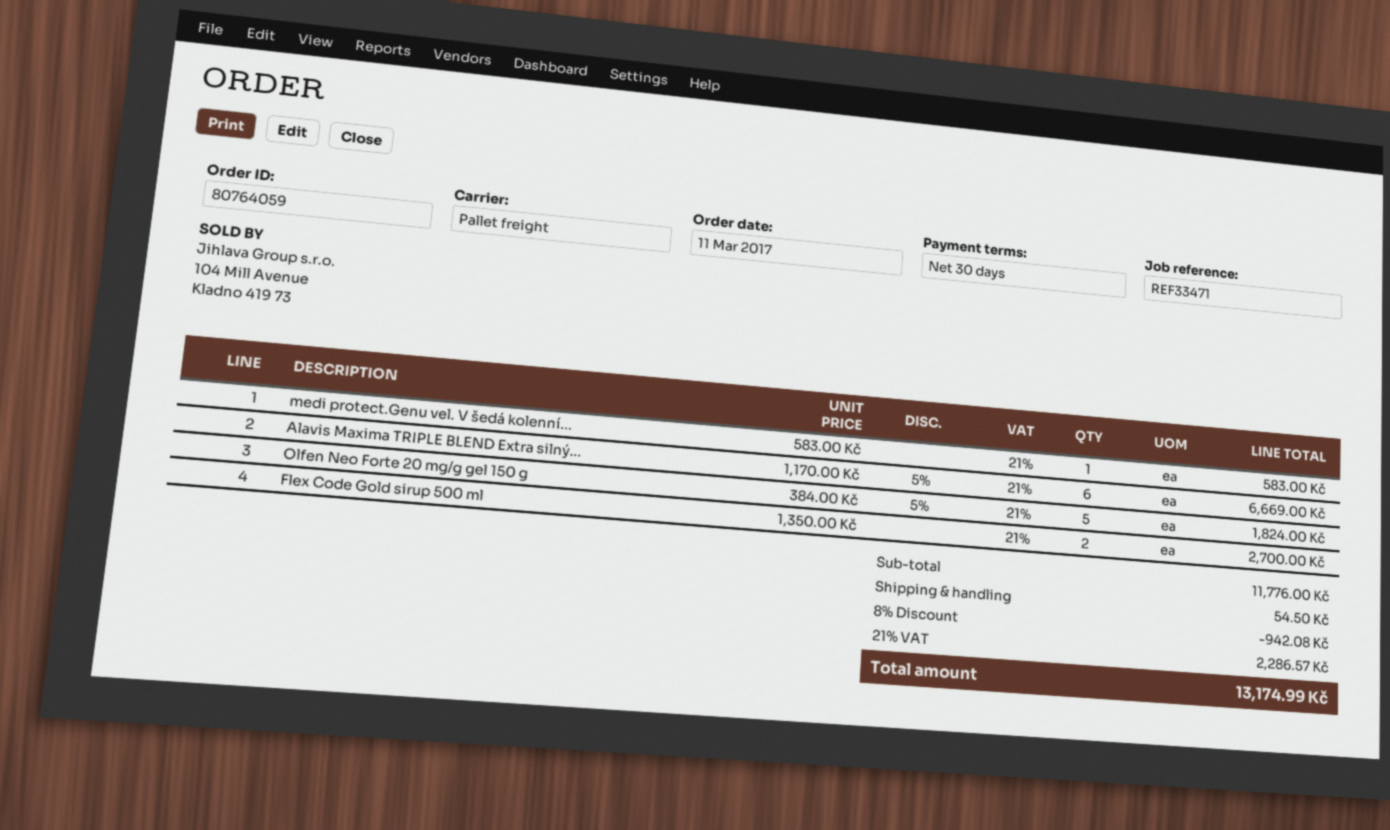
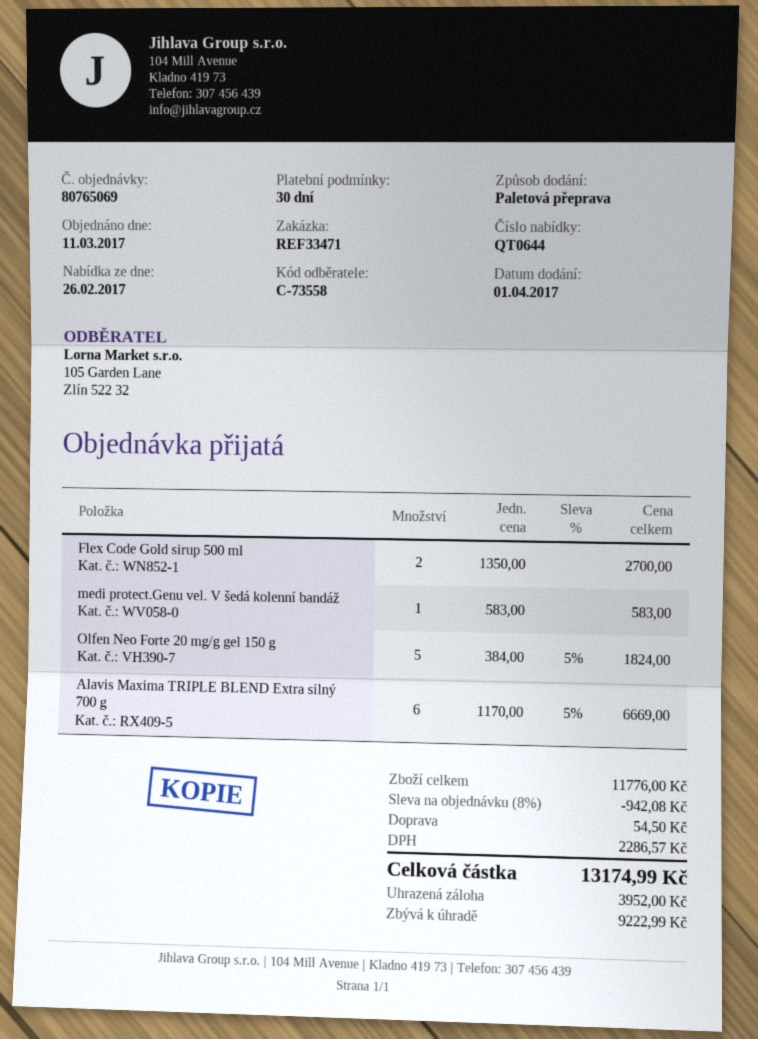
order number: 80764059 -> 80765069

